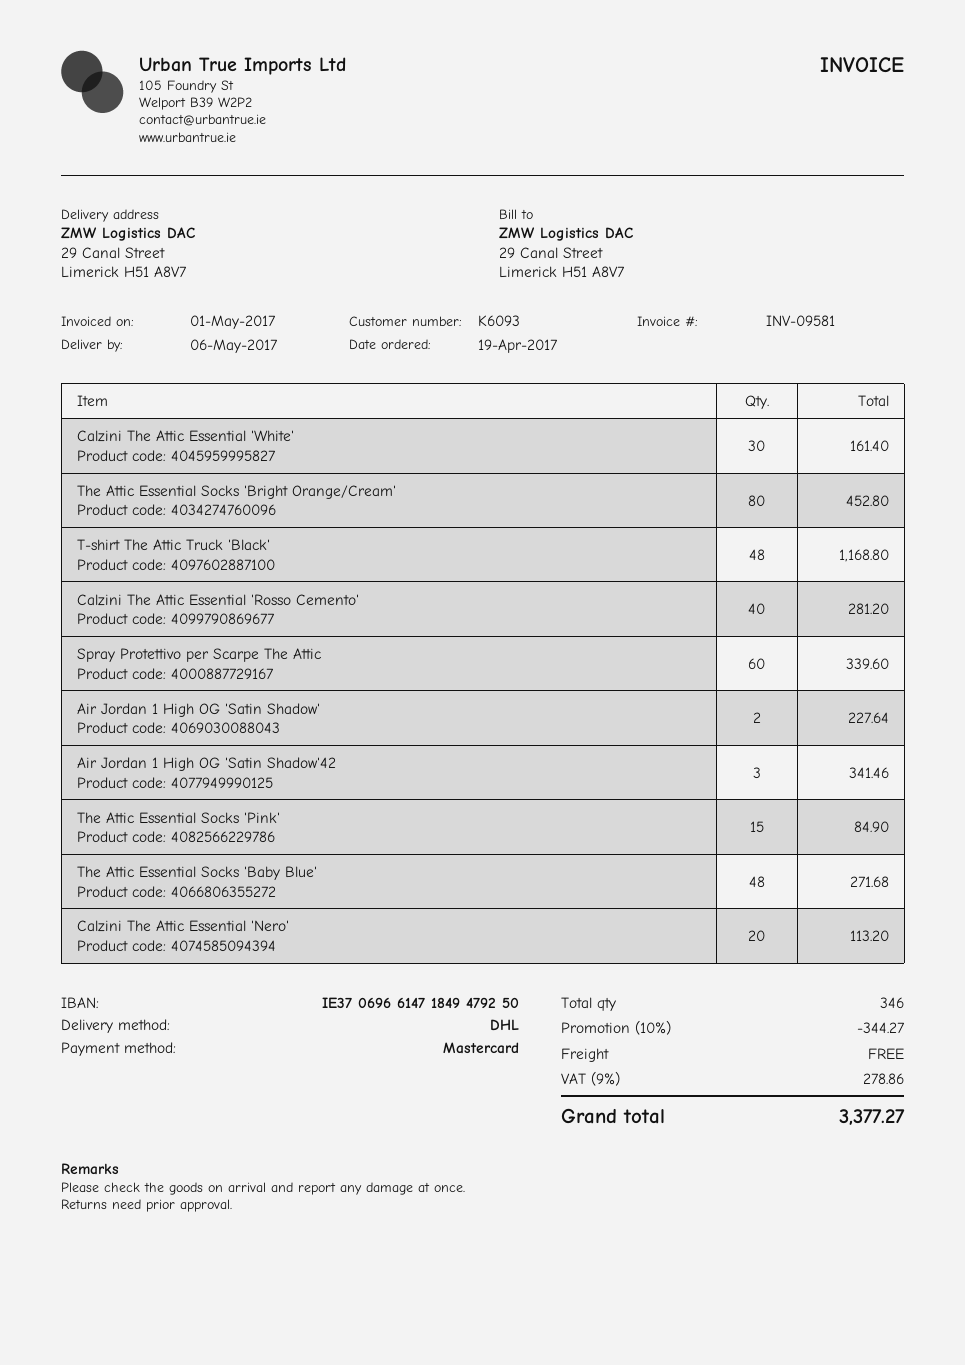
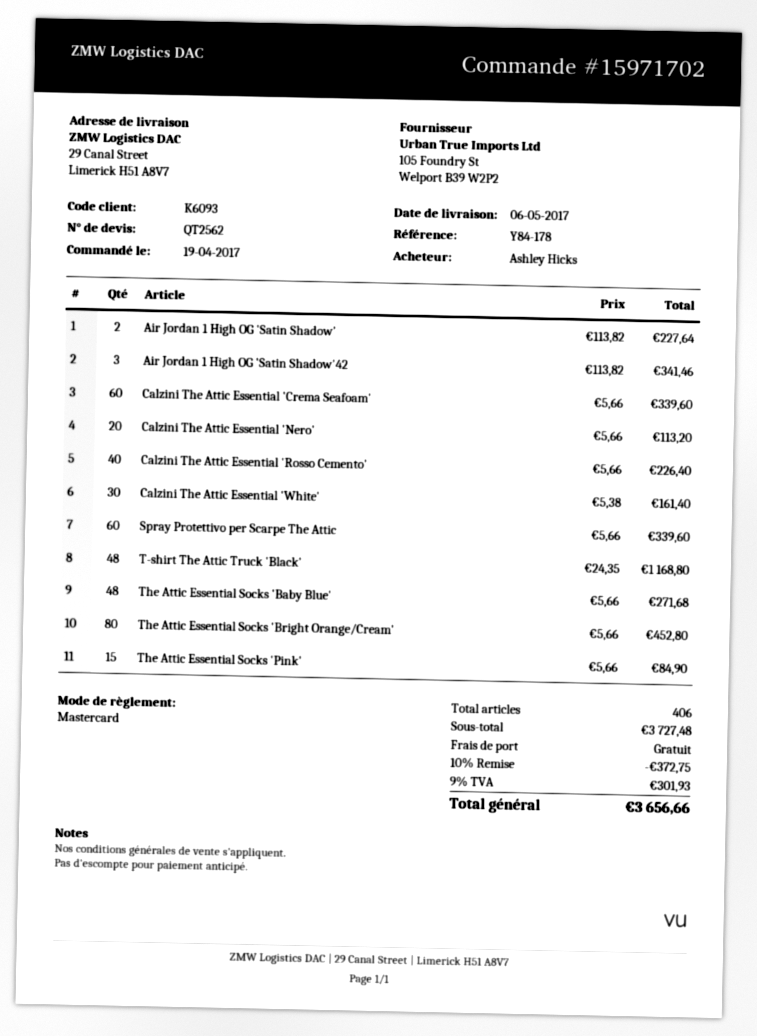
Calzini The Attic Essential 'Rosso Cemento': 40 for 281.20 -> 40 for 226.40
Calzini The Attic Essential 'Crema Seafoam': none -> 60 for 339.60
total quantity: 346 -> 406
discount: 10% = 344.27 -> 10% = 372.75
tax: 9% = 278.86 -> 9% = 301.93
total: 3377.27 -> 3656.66

